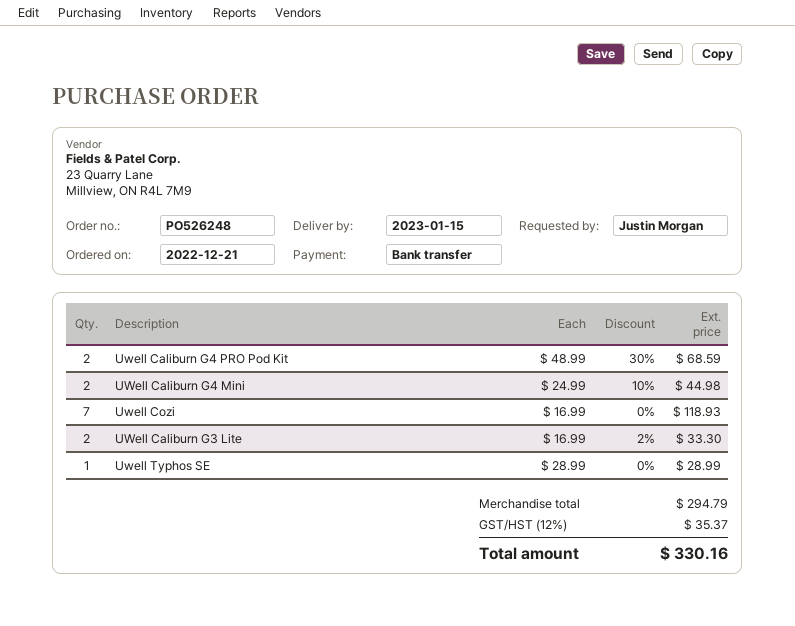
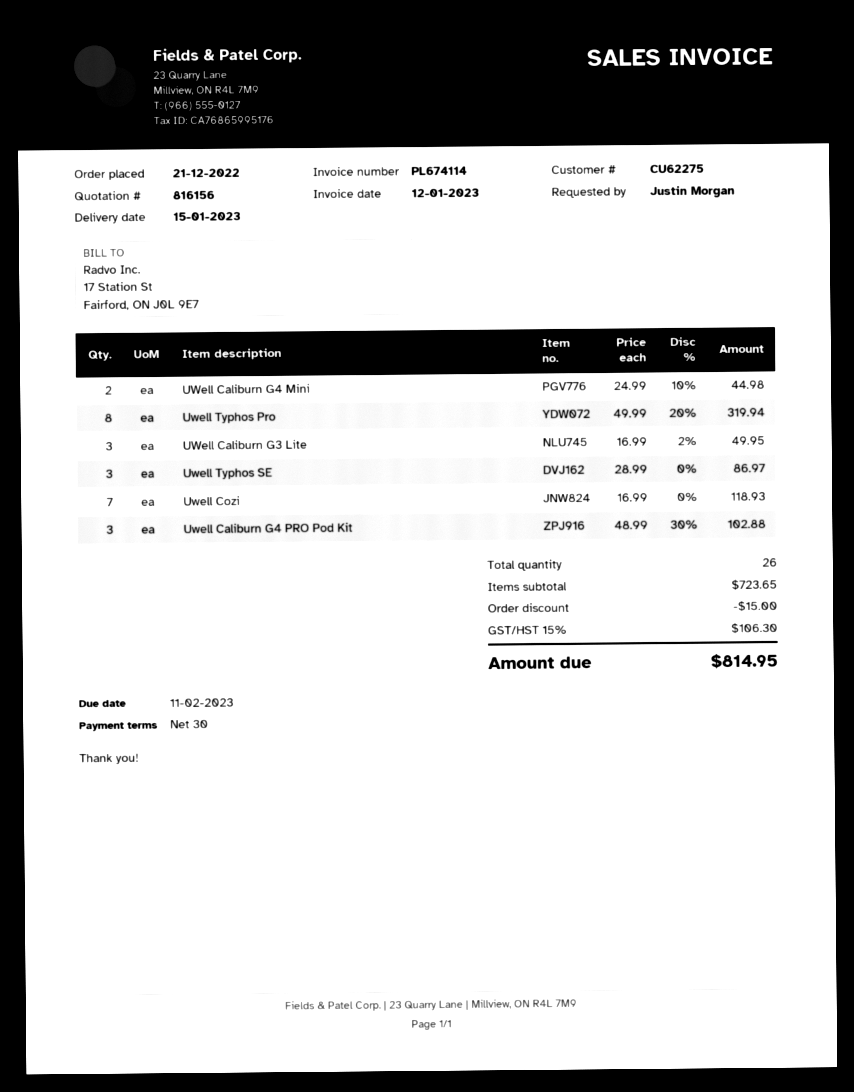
Uwell Caliburn G4 PRO Pod Kit: 2 x 48.99 - 30% = 68.59 -> 3 x 48.99 - 30% = 102.88
UWell Caliburn G3 Lite: 2 x 16.99 - 2% = 33.30 -> 3 x 16.99 - 2% = 49.95
Uwell Typhos SE: 1 x 28.99 = 28.99 -> 3 x 28.99 = 86.97
Uwell Typhos Pro: none -> 8 x 49.99 - 20% = 319.94
subtotal: 294.79 -> 723.65
discount: none -> 15.00
tax: 12% = 35.37 -> 15% = 106.30
total: 330.16 -> 814.95

